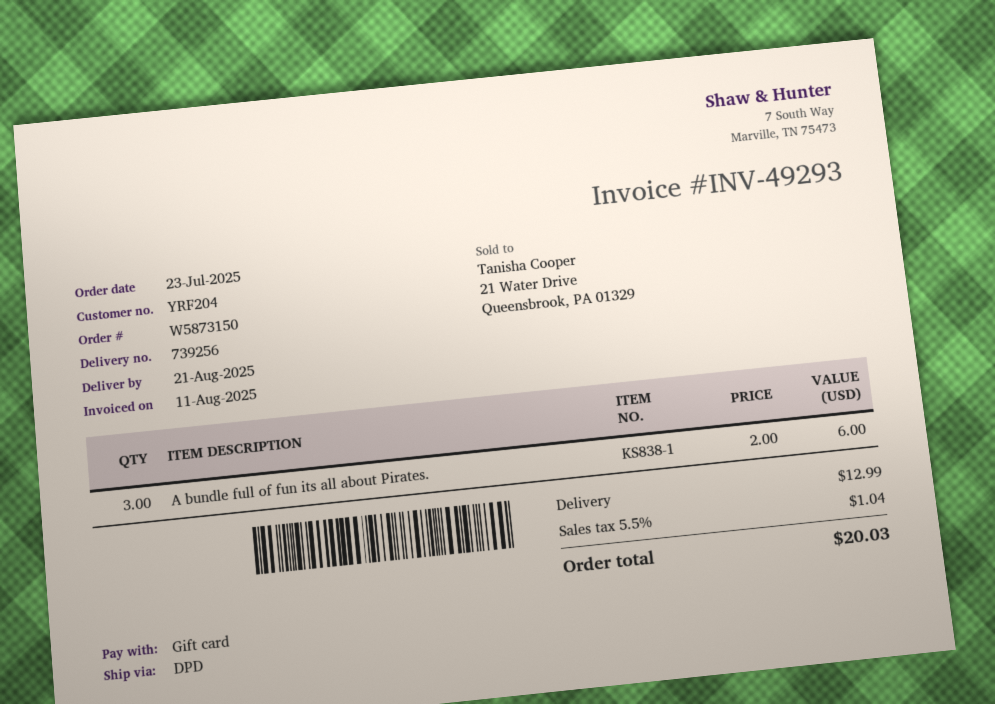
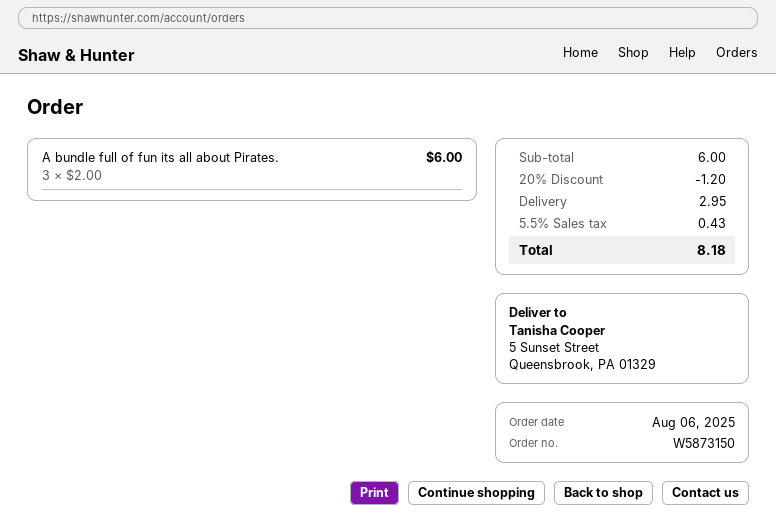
order date: 2025-07-23 -> 2025-08-06
discount: none -> 20% = 1.20
shipping: 12.99 -> 2.95
tax: 5.5% = 1.04 -> 5.5% = 0.43
total: 20.03 -> 8.18

